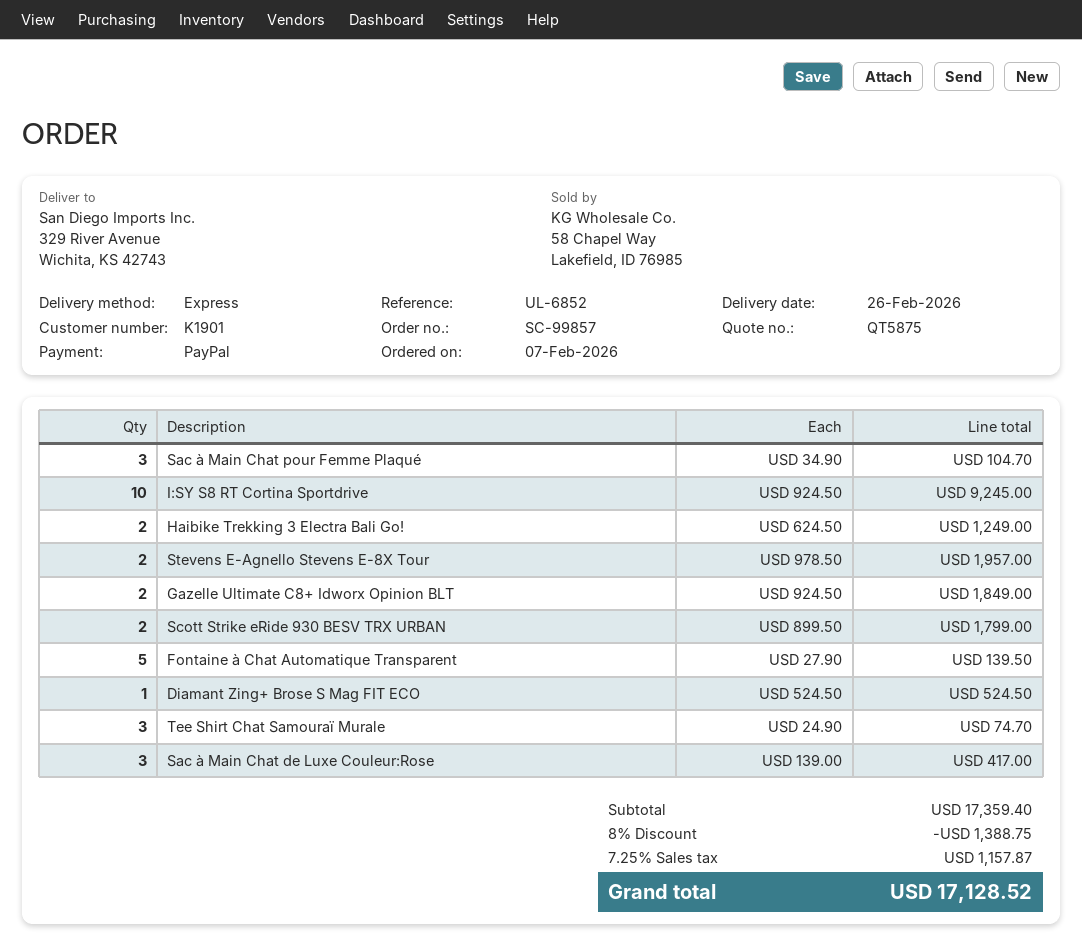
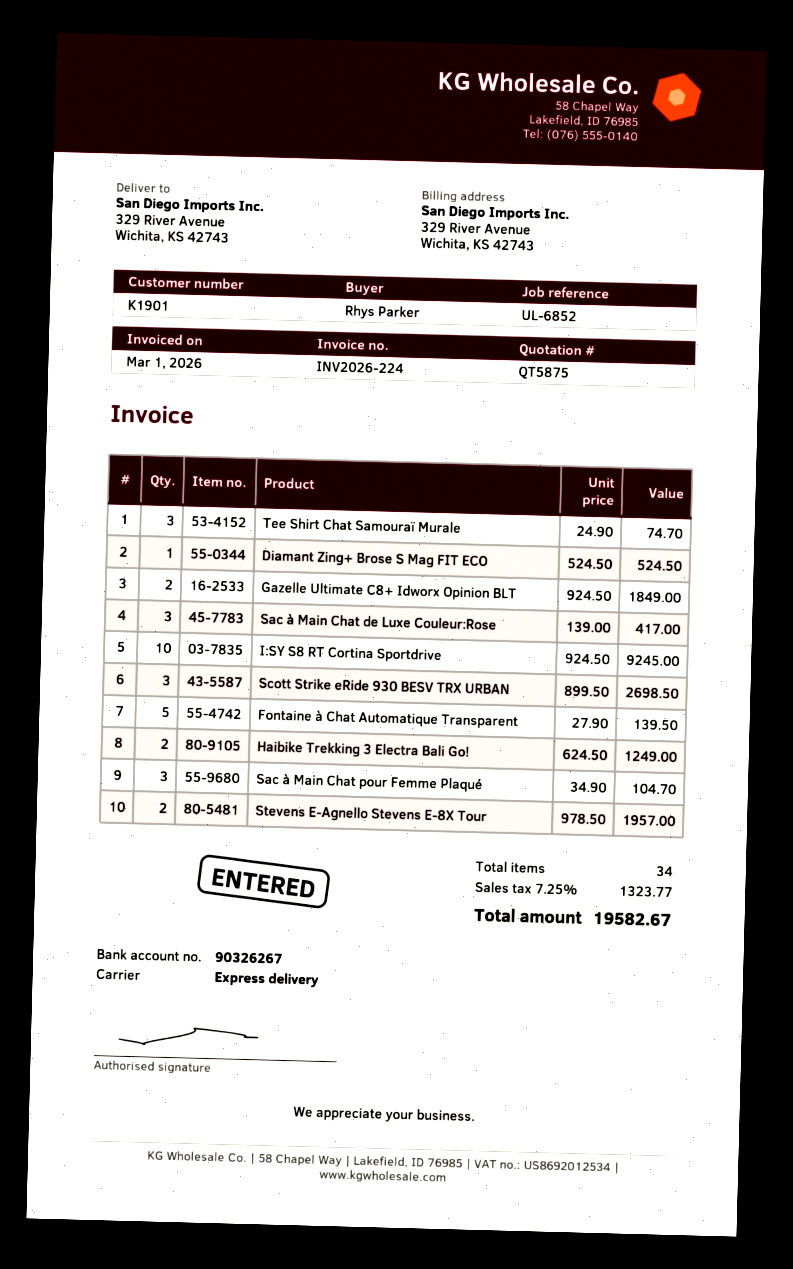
Scott Strike eRide 930 BESV TRX URBAN: 2 x 899.50 = 1799.00 -> 3 x 899.50 = 2698.50
discount: 8% = 1388.75 -> none
tax: 7.25% = 1157.87 -> 7.25% = 1323.77
total: 17128.52 -> 19582.67

